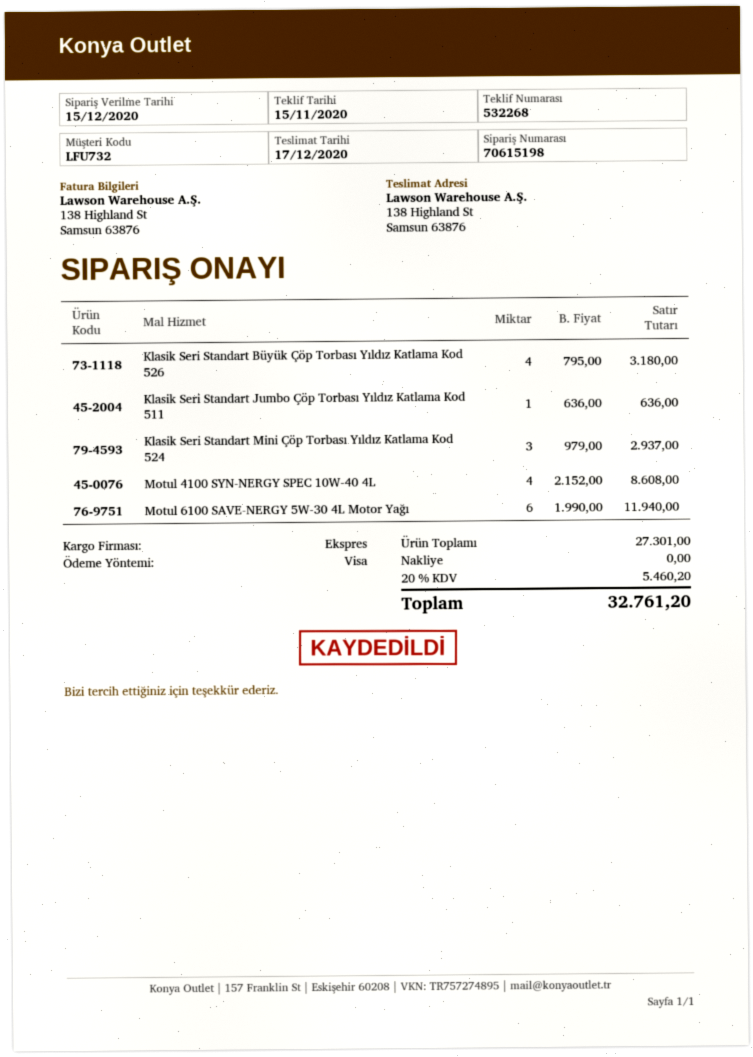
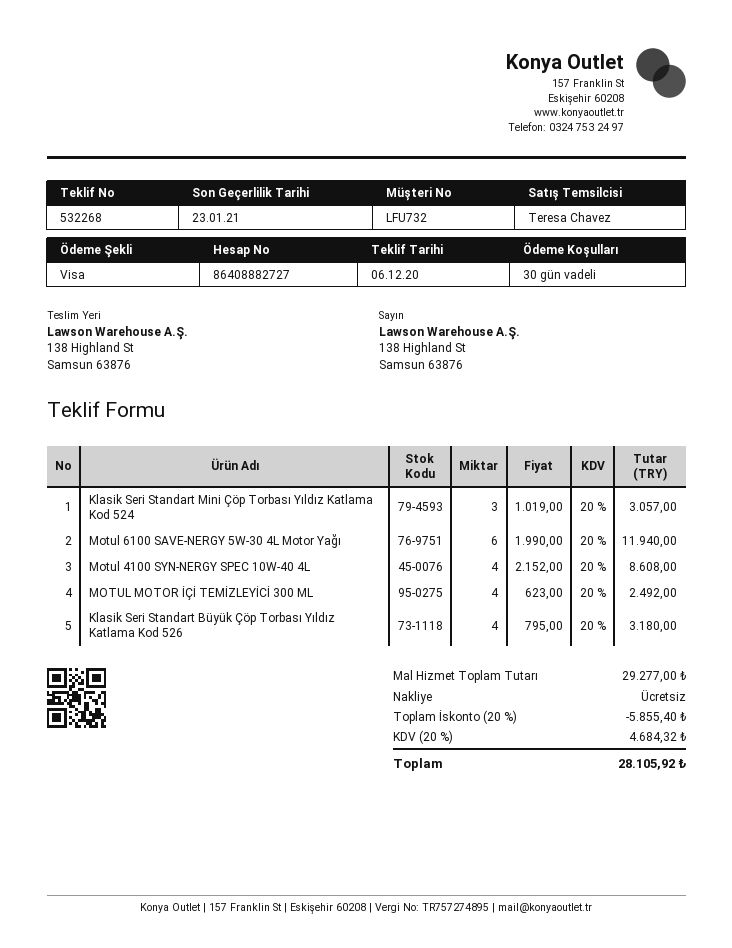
quote date: 2020-11-15 -> 2020-12-06
Klasik Seri Standart Jumbo Çöp Torbası Yıldız Katlama Kod 511: 1 x 636.00 = 636.00 -> none
Klasik Seri Standart Mini Çöp Torbası Yıldız Katlama Kod 524: 3 x 979.00 = 2937.00 -> 3 x 1019.00 = 3057.00
MOTUL MOTOR İÇİ TEMİZLEYİCİ 300 ML: none -> 4 x 623.00 = 2492.00
subtotal: 27301.00 -> 29277.00
discount: none -> 20% = 5855.40
tax: 20% = 5460.20 -> 20% = 4684.32
total: 32761.20 -> 28105.92

